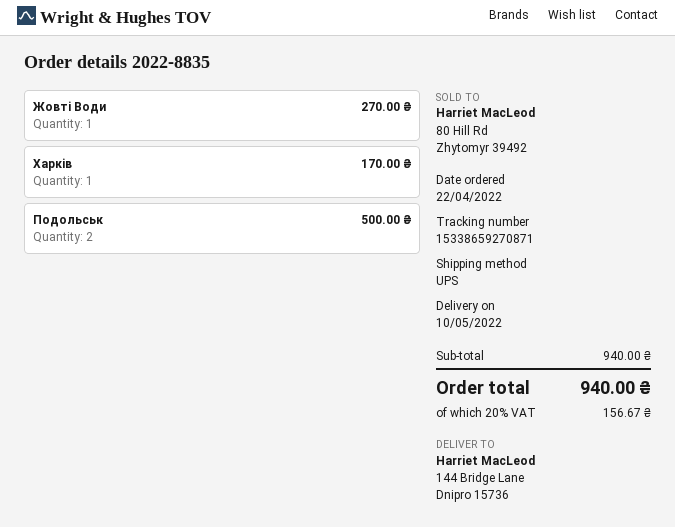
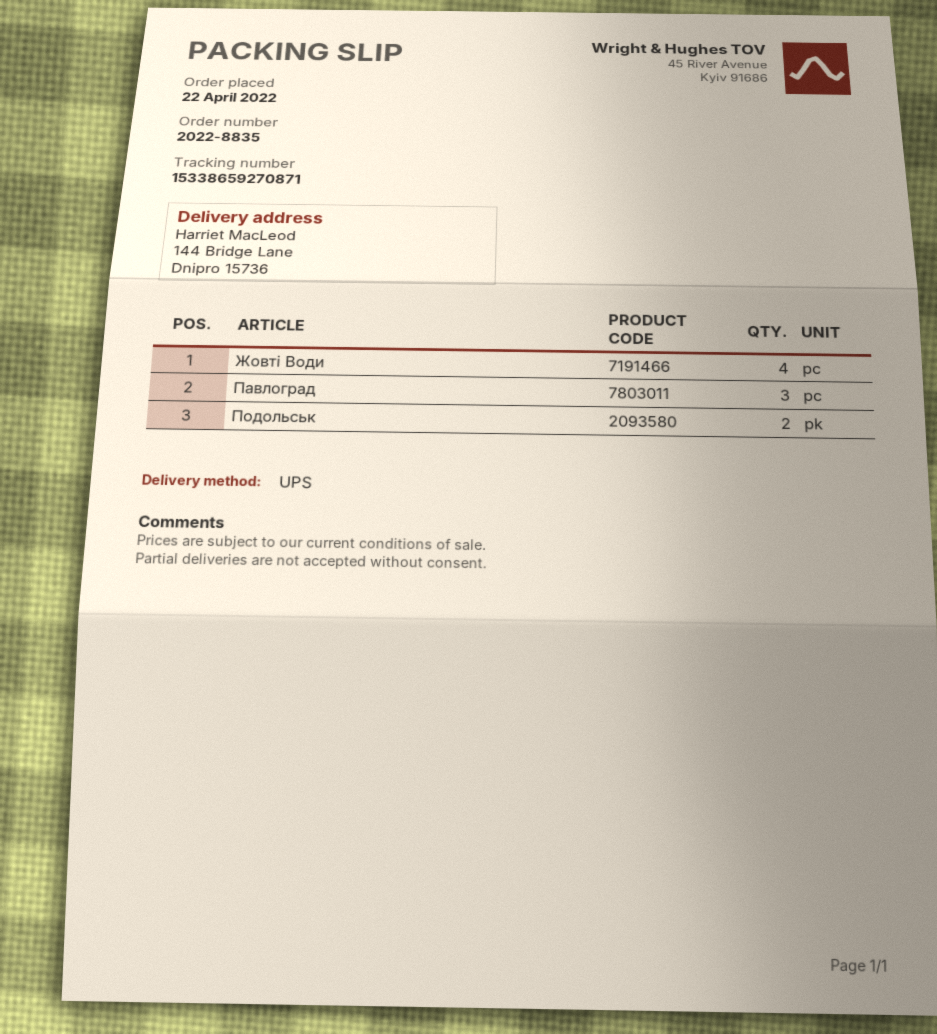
Жовті Води: 1 -> 4
Харків: 1 -> none
Павлоград: none -> 3

